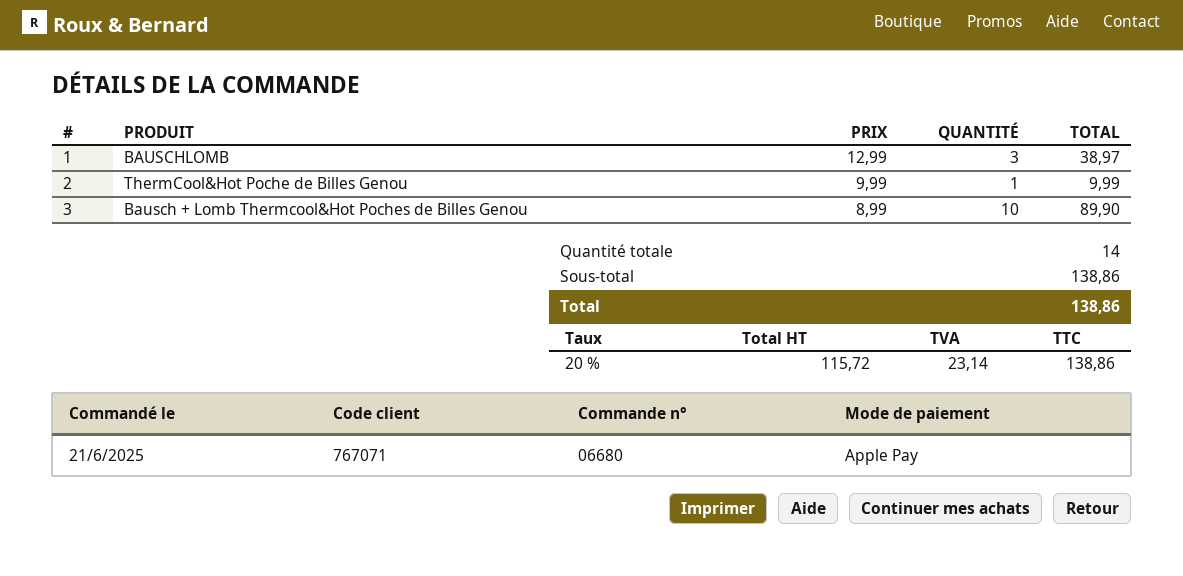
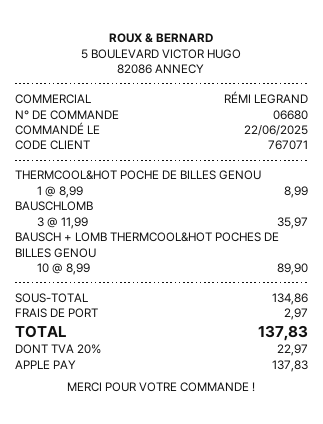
order date: 2025-06-21 -> 2025-06-22
BAUSCHLOMB: 3 x 12.99 = 38.97 -> 3 x 11.99 = 35.97
ThermCool&Hot Poche de Billes Genou: 1 x 9.99 = 9.99 -> 1 x 8.99 = 8.99
subtotal: 138.86 -> 134.86
shipping: none -> 2.97
tax: 20% = 23.14 -> 20% = 22.97
total: 138.86 -> 137.83

